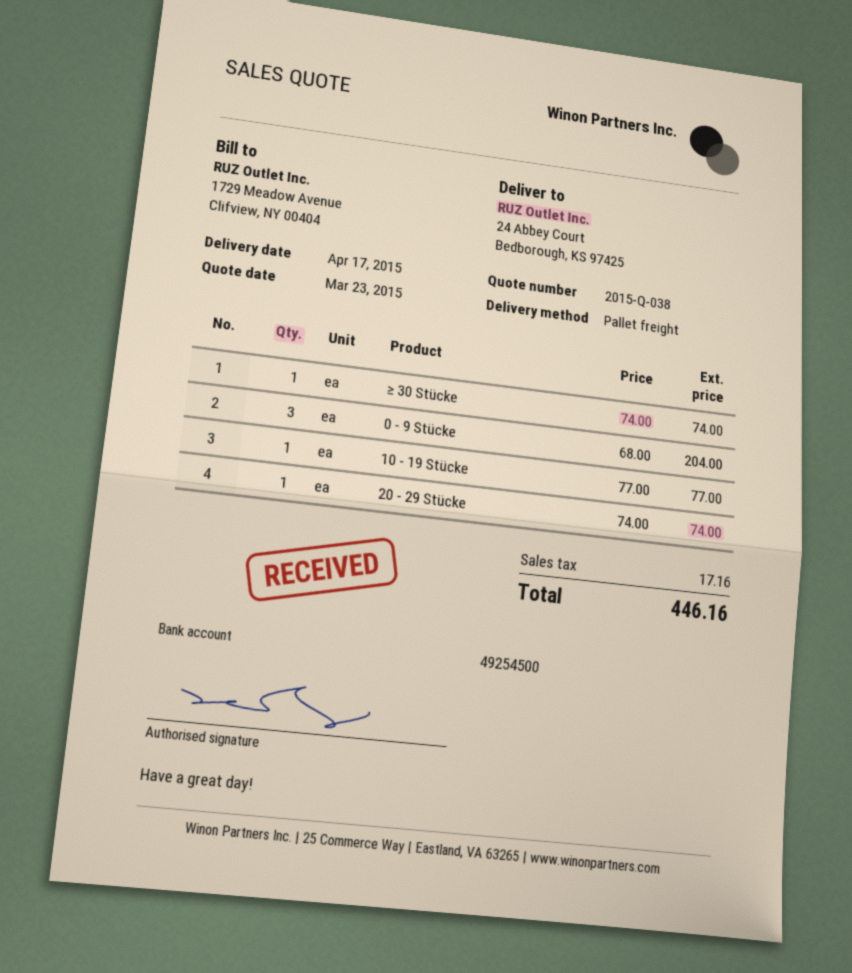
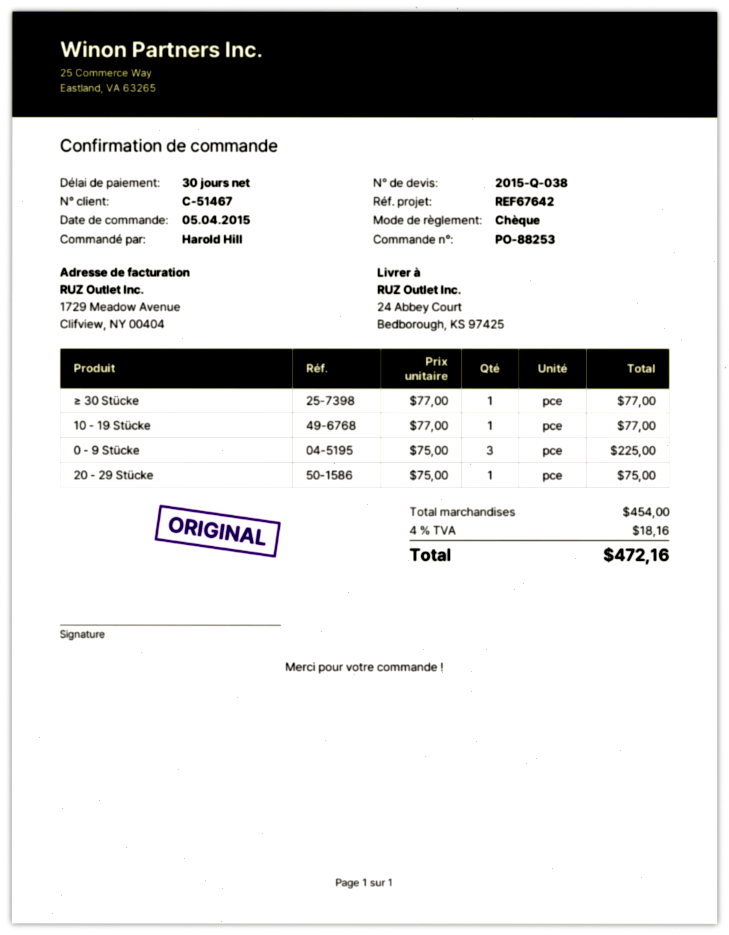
≥ 30 Stücke: 1 x 74.00 = 74.00 -> 1 x 77.00 = 77.00
0 - 9 Stücke: 3 x 68.00 = 204.00 -> 3 x 75.00 = 225.00
20 - 29 Stücke: 1 x 74.00 = 74.00 -> 1 x 75.00 = 75.00
tax: 17.16 -> 18.16
total: 446.16 -> 472.16

